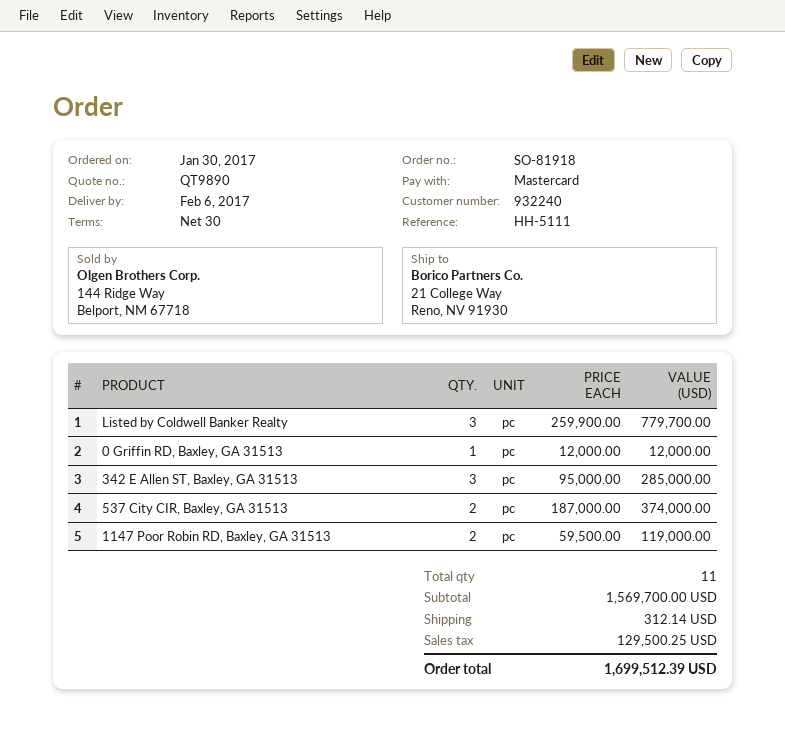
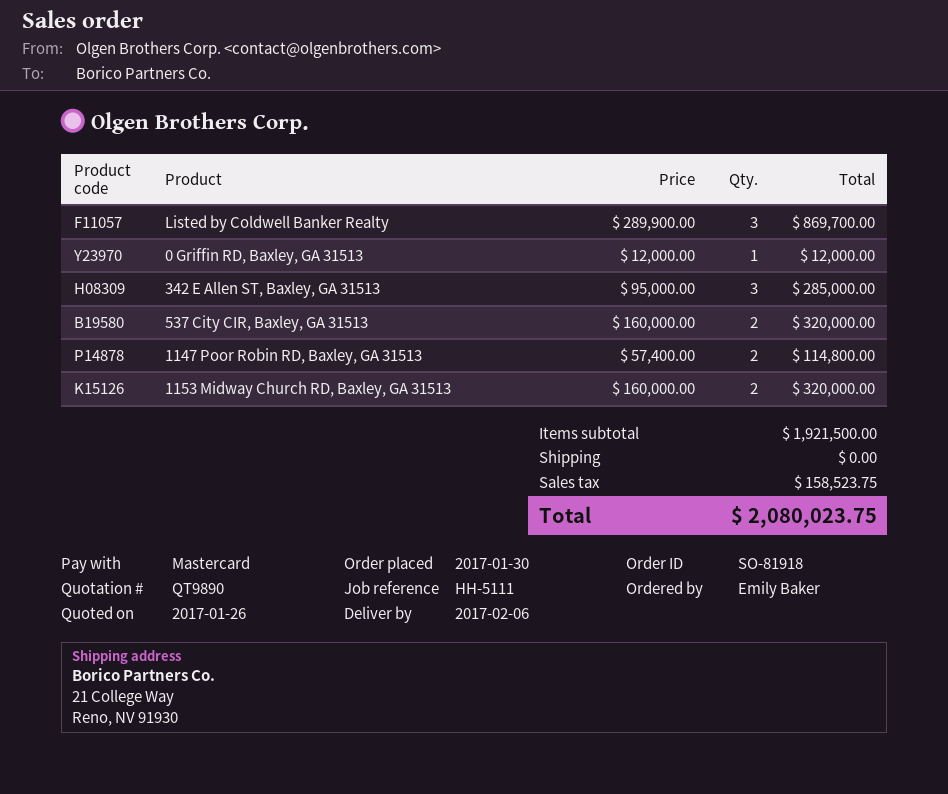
Listed by Coldwell Banker Realty: 3 x 259900.00 = 779700.00 -> 3 x 289900.00 = 869700.00
537 City CIR, Baxley, GA 31513: 2 x 187000.00 = 374000.00 -> 2 x 160000.00 = 320000.00
1147 Poor Robin RD, Baxley, GA 31513: 2 x 59500.00 = 119000.00 -> 2 x 57400.00 = 114800.00
1153 Midway Church RD, Baxley, GA 31513: none -> 2 x 160000.00 = 320000.00
subtotal: 1569700.00 -> 1921500.00
shipping: 312.14 -> 0.00
tax: 129500.25 -> 158523.75
total: 1699512.39 -> 2080023.75

